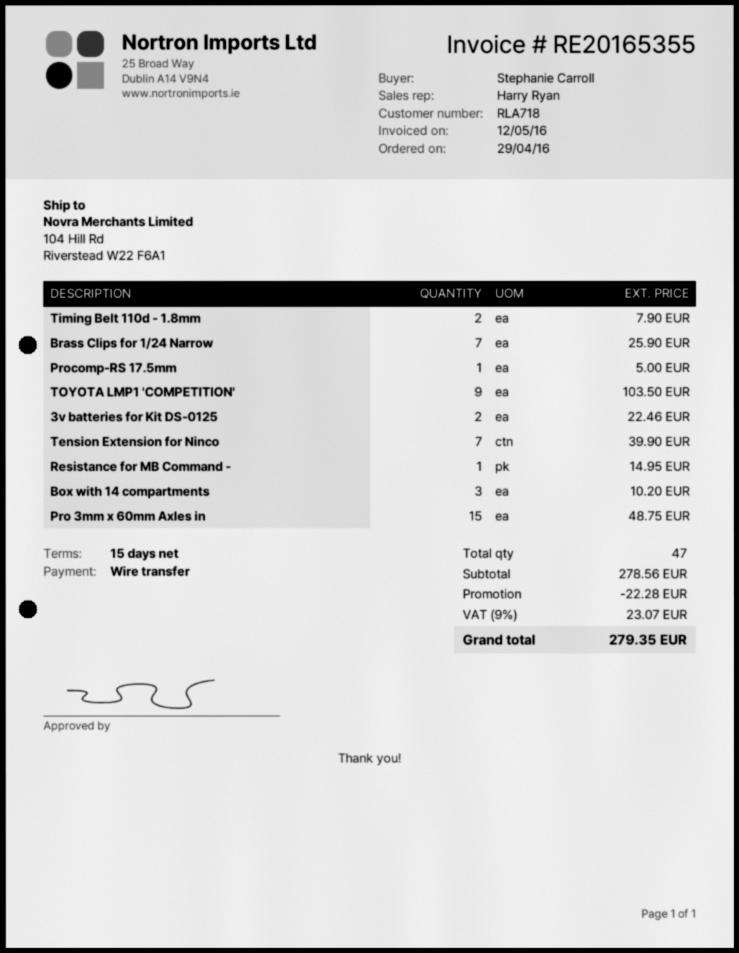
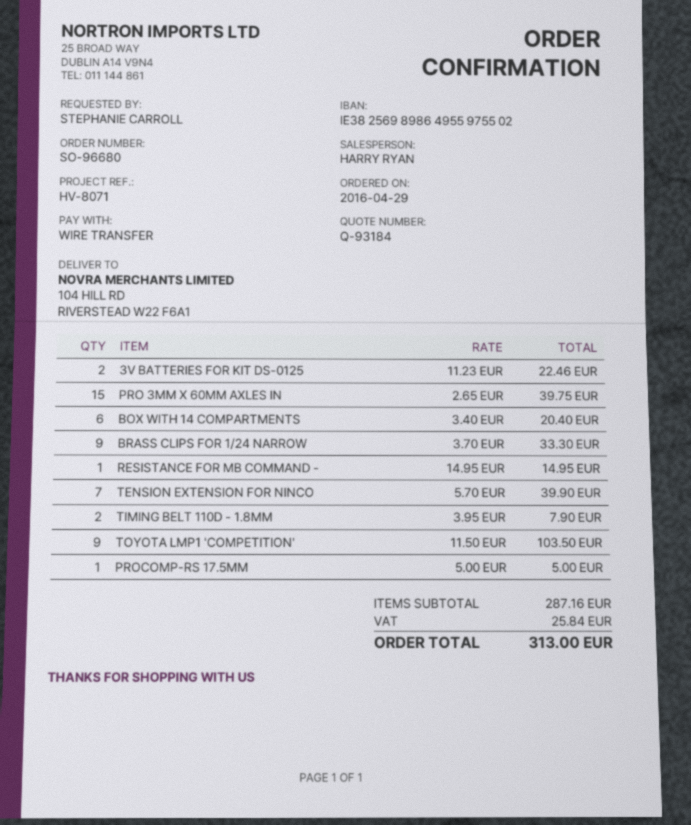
Brass Clips for 1/24 Narrow: 7 for 25.90 -> 9 for 33.30
Box with 14 compartments: 3 for 10.20 -> 6 for 20.40
Pro 3mm x 60mm Axles in: 15 for 48.75 -> 15 for 39.75
subtotal: 278.56 -> 287.16
discount: 22.28 -> none
tax: 23.07 -> 25.84
total: 279.35 -> 313.00

